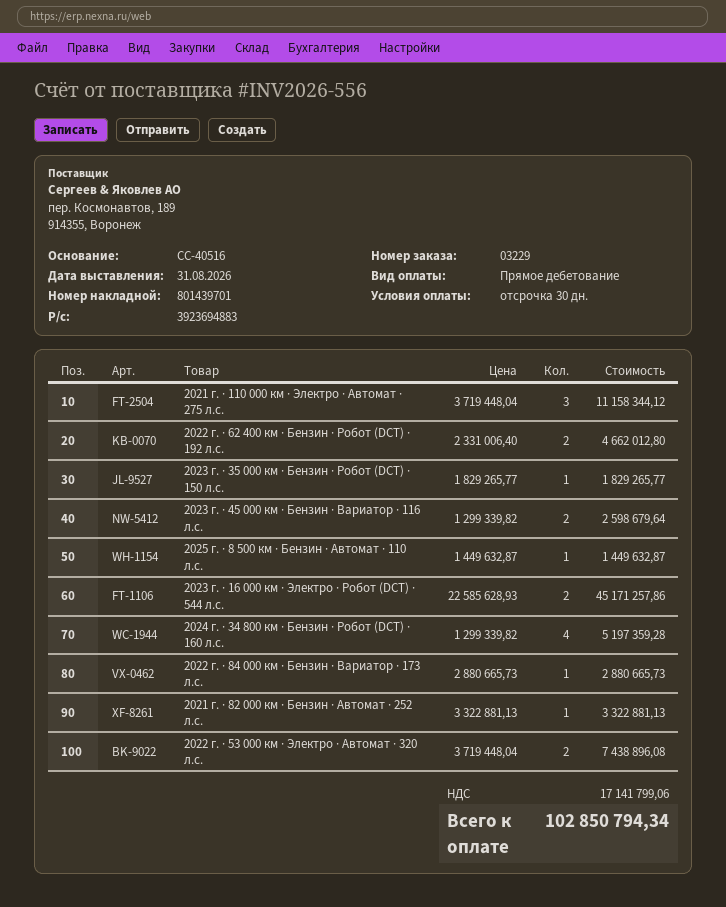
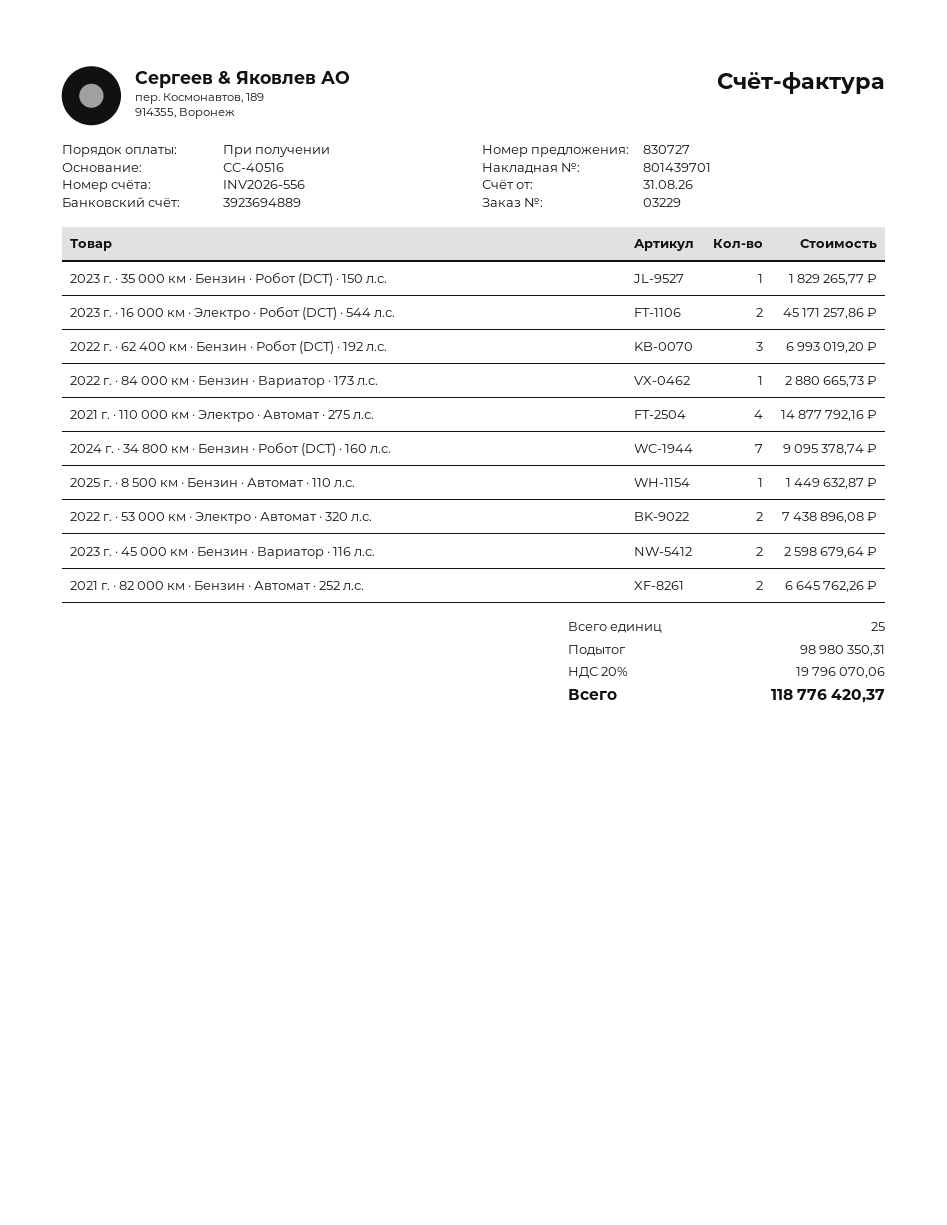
payment terms: 30 days -> on receipt
bank account: 3923694883 -> 3923694889
2021 г. · 110 000 км · Электро · Автомат · 275 л.с.: 3 for 11158344.12 -> 4 for 14877792.16
2022 г. · 62 400 км · Бензин · Робот (DCT) · 192 л.с.: 2 for 4662012.80 -> 3 for 6993019.20
2024 г. · 34 800 км · Бензин · Робот (DCT) · 160 л.с.: 4 for 5197359.28 -> 7 for 9095378.74
2021 г. · 82 000 км · Бензин · Автомат · 252 л.с.: 1 for 3322881.13 -> 2 for 6645762.26
tax: 17141799.06 -> 19796070.06
total: 102850794.34 -> 118776420.37

